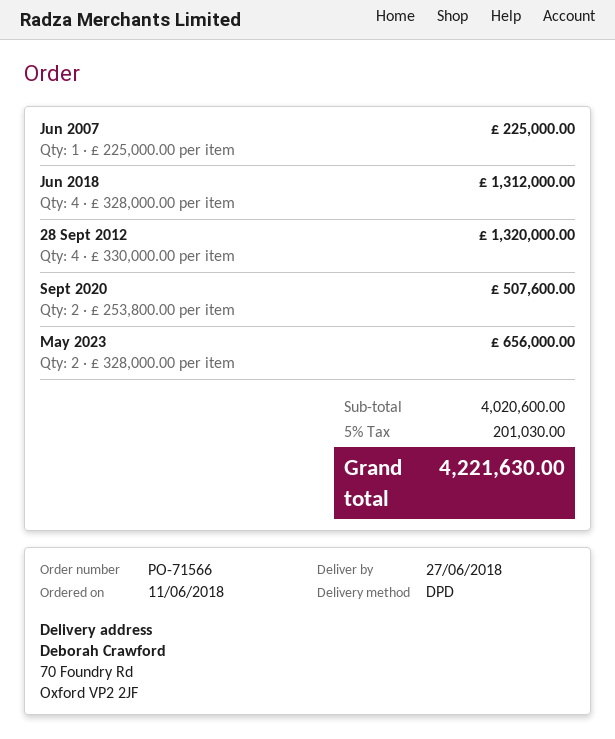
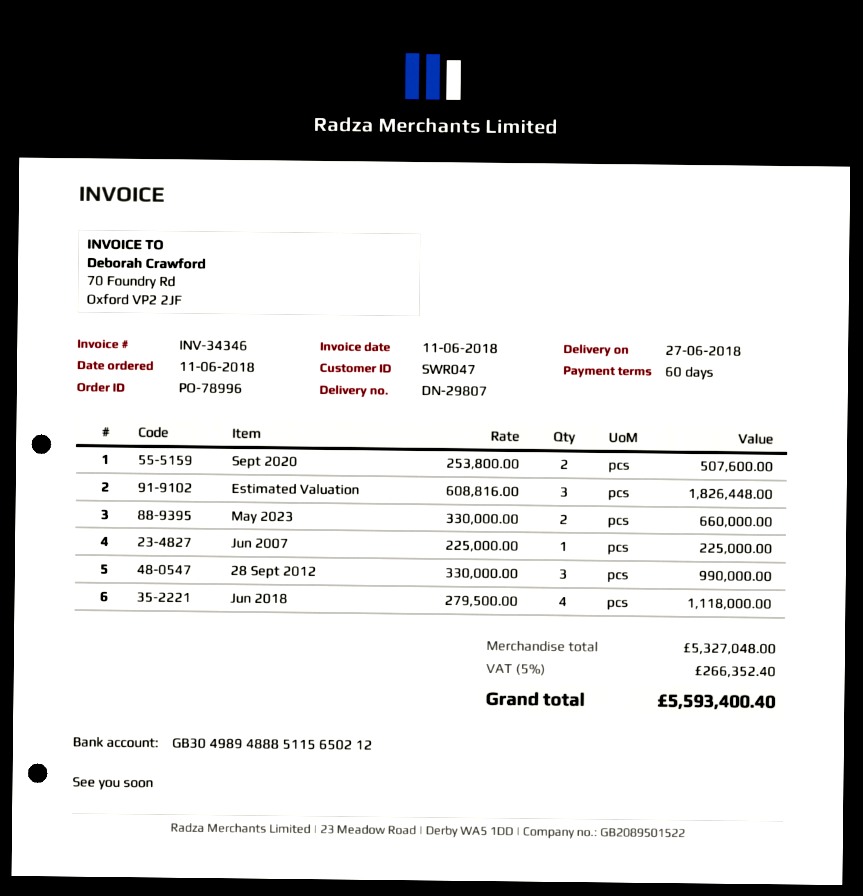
order number: PO-71566 -> PO-78996
Jun 2018: 4 x 328000.00 = 1312000.00 -> 4 x 279500.00 = 1118000.00
28 Sept 2012: 4 x 330000.00 = 1320000.00 -> 3 x 330000.00 = 990000.00
May 2023: 2 x 328000.00 = 656000.00 -> 2 x 330000.00 = 660000.00
Estimated Valuation: none -> 3 x 608816.00 = 1826448.00
subtotal: 4020600.00 -> 5327048.00
tax: 5% = 201030.00 -> 5% = 266352.40
total: 4221630.00 -> 5593400.40

